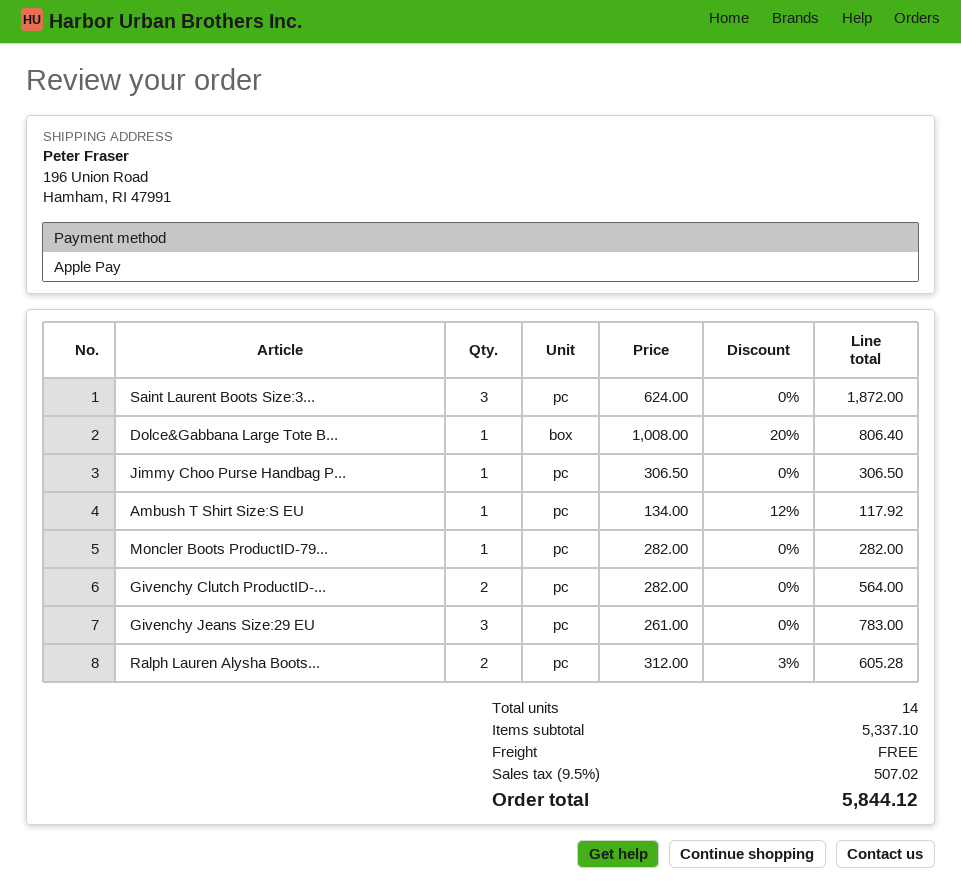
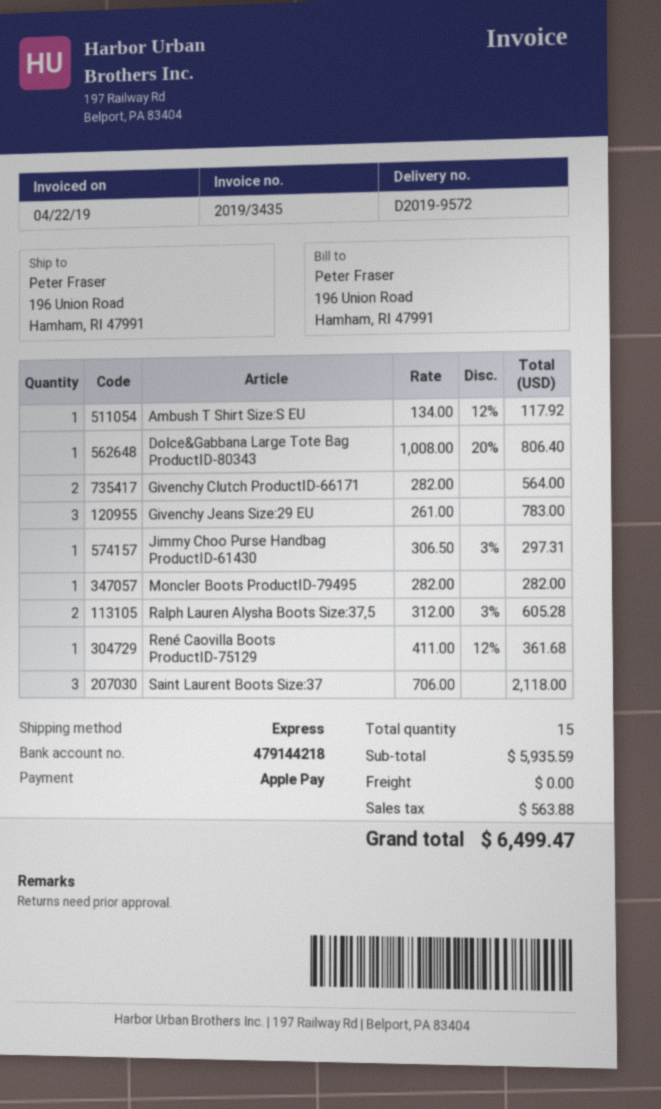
Saint Laurent Boots Size:3...: 3 x 624.00 = 1872.00 -> 3 x 706.00 = 2118.00
Jimmy Choo Purse Handbag P...: 1 x 306.50 = 306.50 -> 1 x 306.50 - 3% = 297.31
René Caovilla Boots ProductID-75129: none -> 1 x 411.00 - 12% = 361.68
total quantity: 14 -> 15
subtotal: 5337.10 -> 5935.59
tax: 507.02 -> 563.88
total: 5844.12 -> 6499.47

